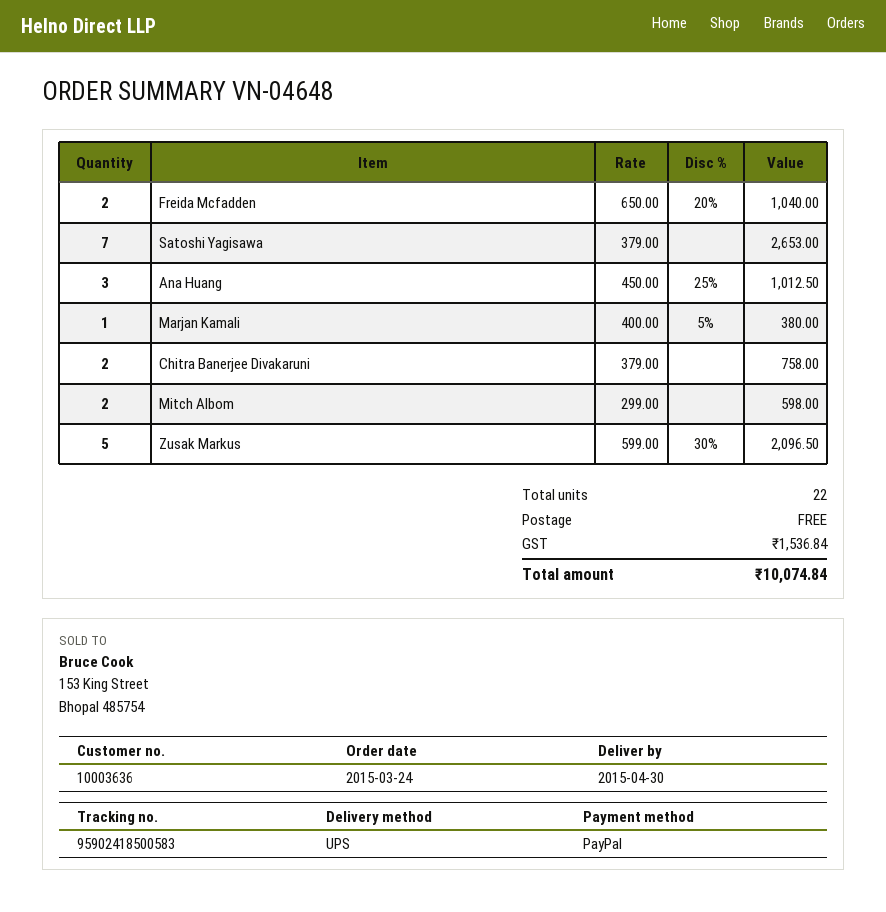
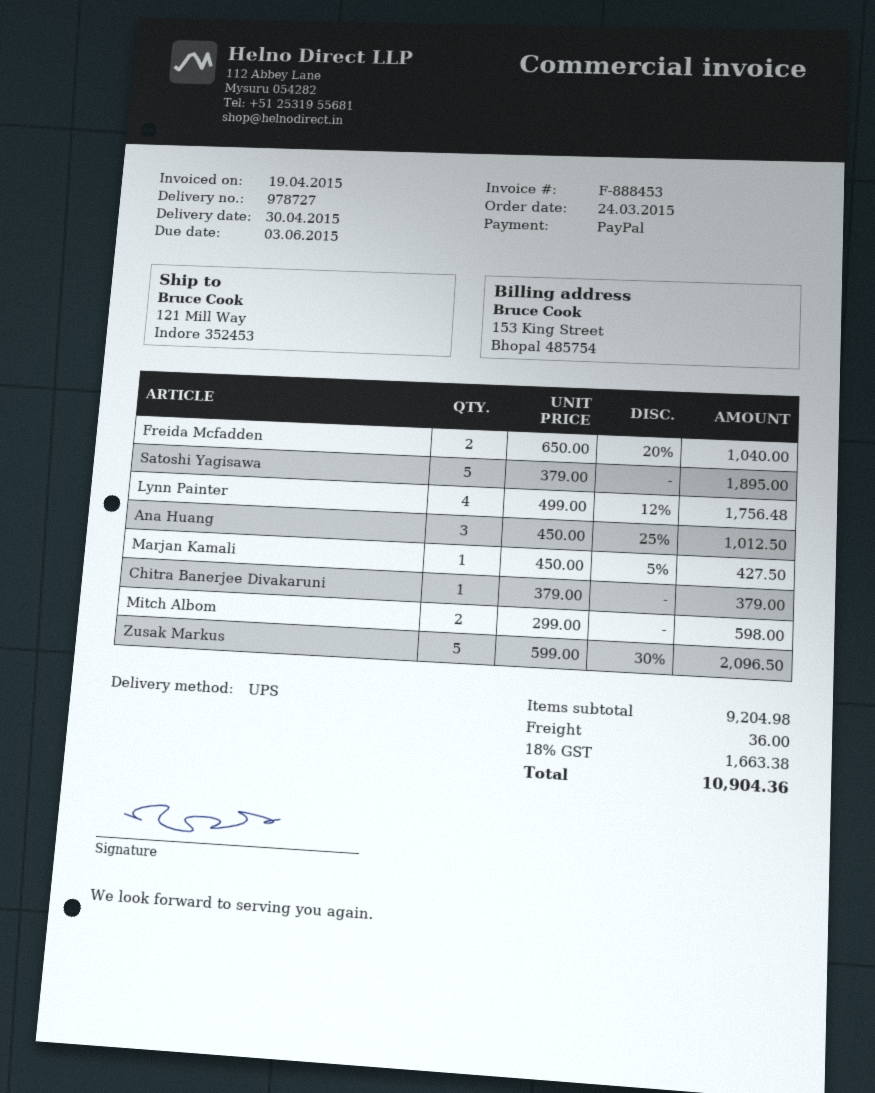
Satoshi Yagisawa: 7 x 379.00 = 2653.00 -> 5 x 379.00 = 1895.00
Marjan Kamali: 1 x 400.00 - 5% = 380.00 -> 1 x 450.00 - 5% = 427.50
Chitra Banerjee Divakaruni: 2 x 379.00 = 758.00 -> 1 x 379.00 = 379.00
Lynn Painter: none -> 4 x 499.00 - 12% = 1756.48
shipping: 0.00 -> 36.00
tax: 1536.84 -> 1663.38
total: 10074.84 -> 10904.36

